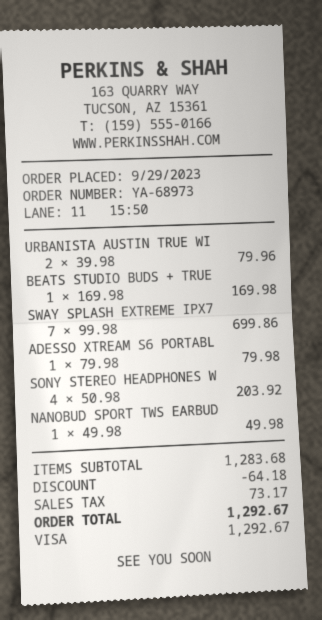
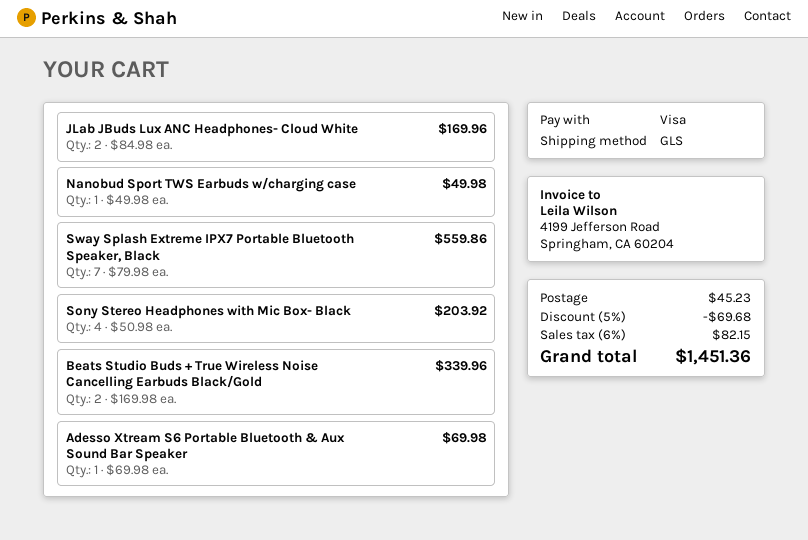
URBANISTA AUSTIN TRUE WI: 2 x 39.98 = 79.96 -> none
BEATS STUDIO BUDS + TRUE: 1 x 169.98 = 169.98 -> 2 x 169.98 = 339.96
SWAY SPLASH EXTREME IPX7: 7 x 99.98 = 699.86 -> 7 x 79.98 = 559.86
ADESSO XTREAM S6 PORTABL: 1 x 79.98 = 79.98 -> 1 x 69.98 = 69.98
JLab JBuds Lux ANC Headphones- Cloud White: none -> 2 x 84.98 = 169.96
discount: 64.18 -> 69.68
shipping: none -> 45.23
tax: 73.17 -> 82.15
total: 1292.67 -> 1451.36

